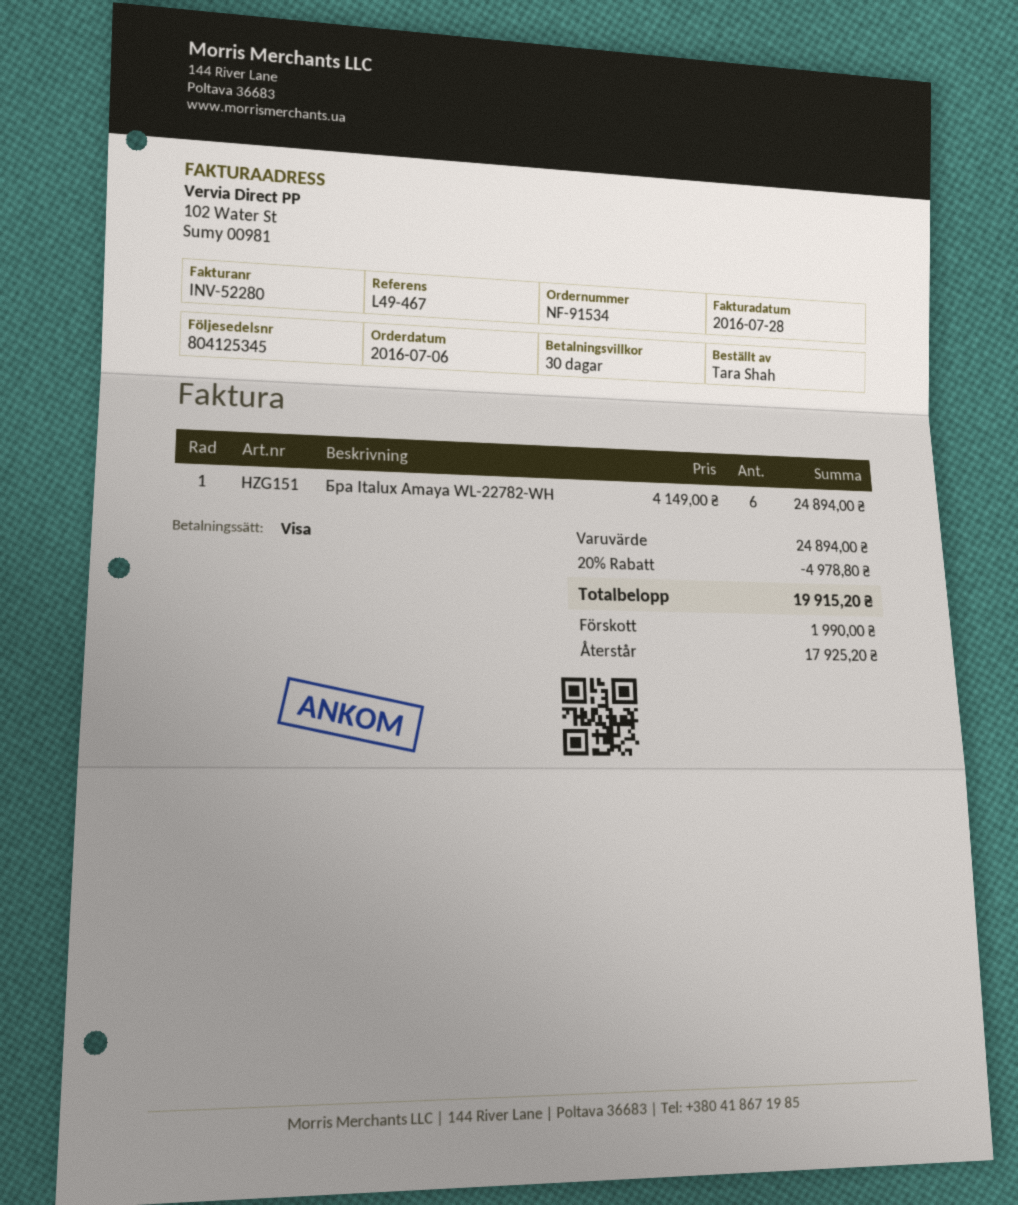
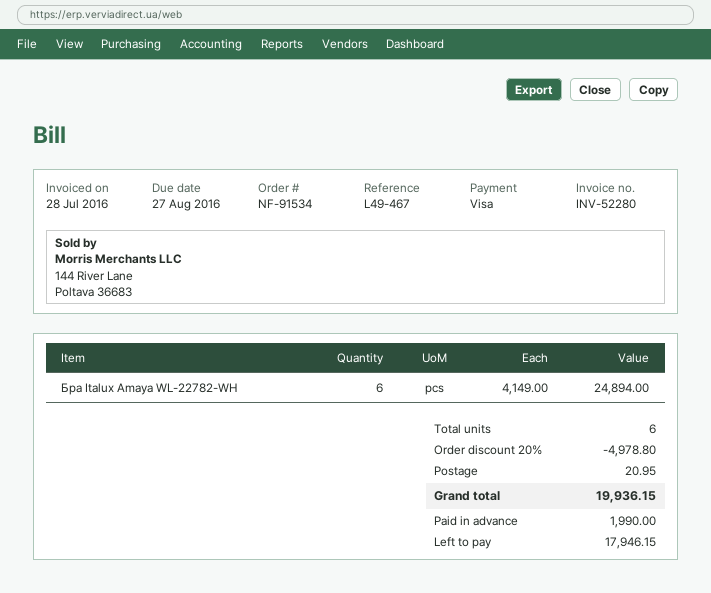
shipping: none -> 20.95
total: 19915.20 -> 19936.15
balance: 17925.20 -> 17946.15

